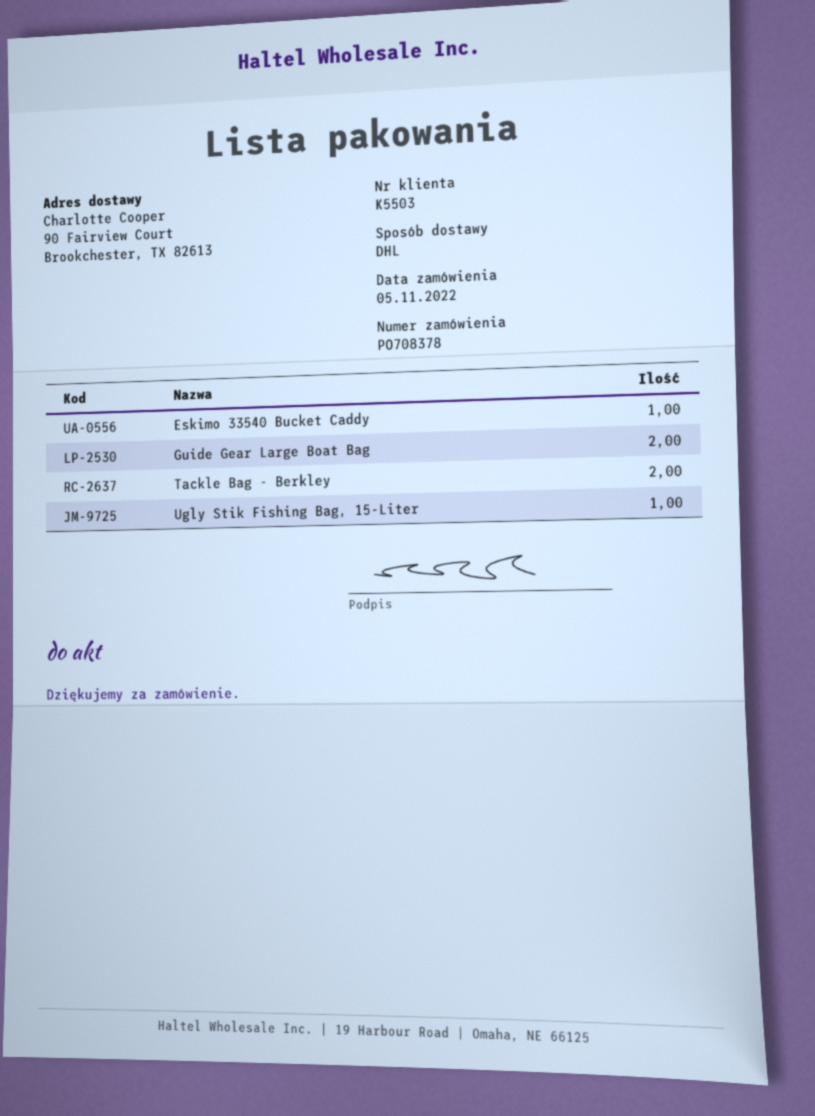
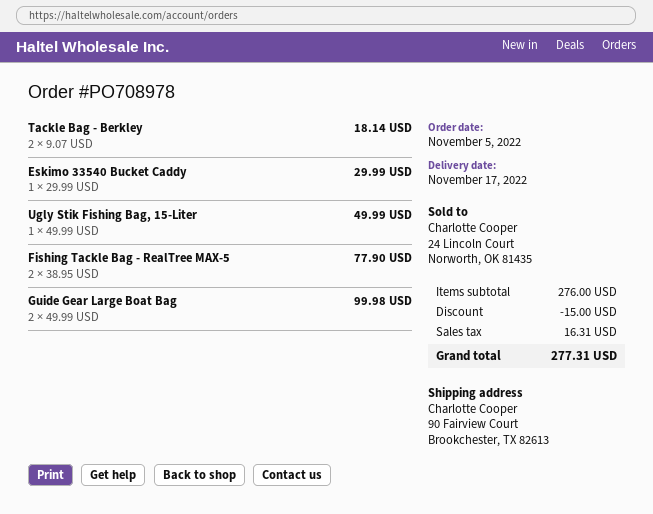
order number: PO708378 -> PO708978
Fishing Tackle Bag - RealTree MAX-5: none -> 2

